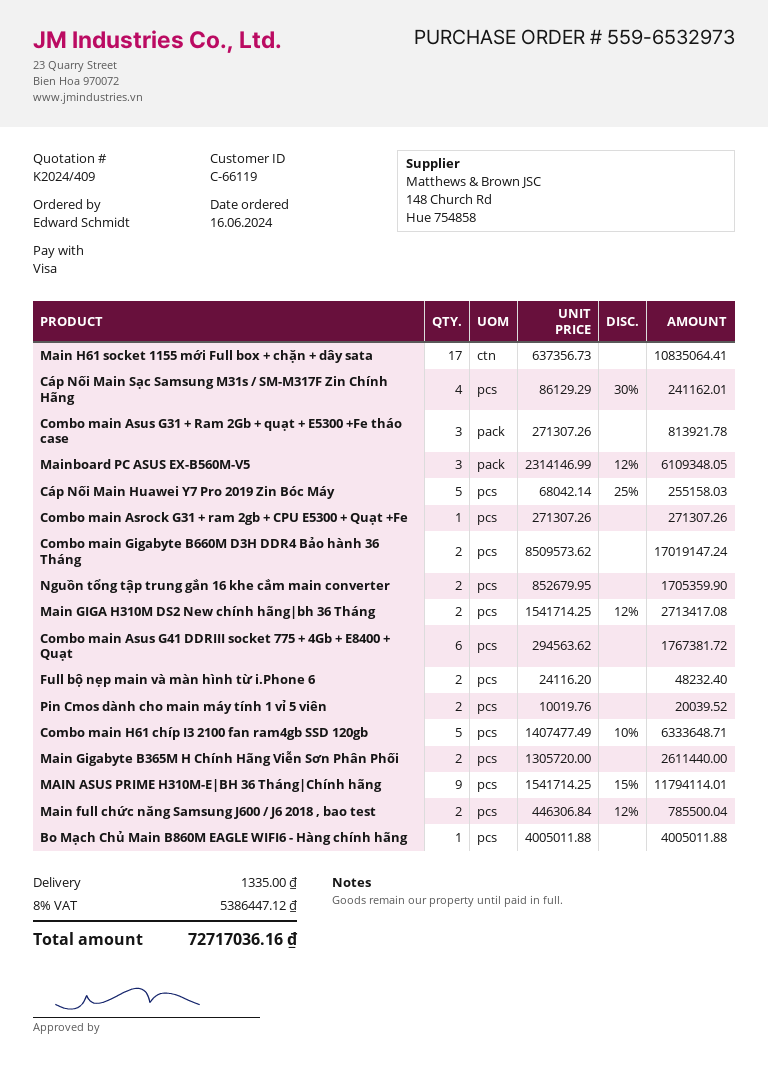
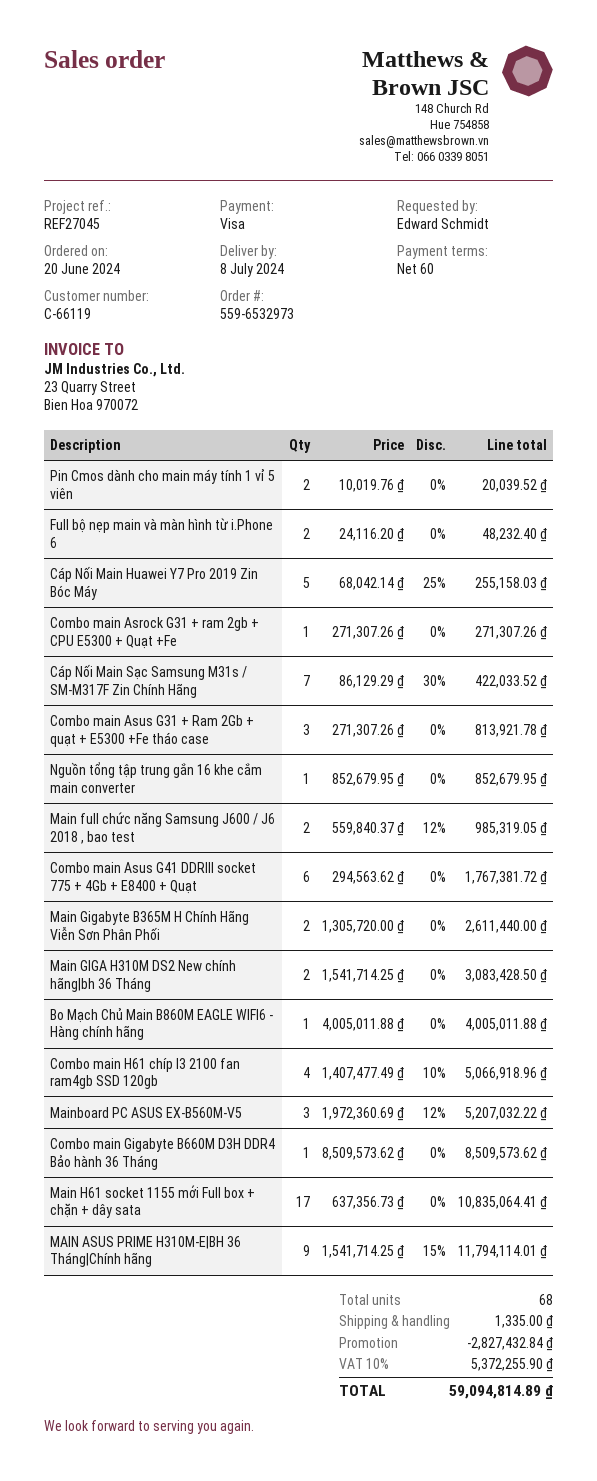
order date: 2024-06-16 -> 2024-06-20
Cáp Nối Main Sạc Samsung M31s / SM-M317F Zin Chính Hãng: 4 x 86129.29 - 30% = 241162.01 -> 7 x 86129.29 - 30% = 422033.52
Mainboard PC ASUS EX-B560M-V5: 3 x 2314146.99 - 12% = 6109348.05 -> 3 x 1972360.69 - 12% = 5207032.22
Combo main Gigabyte B660M D3H DDR4 Bảo hành 36 Tháng: 2 x 8509573.62 = 17019147.24 -> 1 x 8509573.62 = 8509573.62
Nguồn tổng tập trung gắn 16 khe cắm main converter: 2 x 852679.95 = 1705359.90 -> 1 x 852679.95 = 852679.95
Main GIGA H310M DS2 New chính hãng|bh 36 Tháng: 2 x 1541714.25 - 12% = 2713417.08 -> 2 x 1541714.25 = 3083428.50
Combo main H61 chíp I3 2100 fan ram4gb SSD 120gb: 5 x 1407477.49 - 10% = 6333648.71 -> 4 x 1407477.49 - 10% = 5066918.96
Main full chức năng Samsung J600 / J6 2018 , bao test: 2 x 446306.84 - 12% = 785500.04 -> 2 x 559840.37 - 12% = 985319.05
discount: none -> 2827432.84
tax: 8% = 5386447.12 -> 10% = 5372255.90
total: 72717036.16 -> 59094814.89

